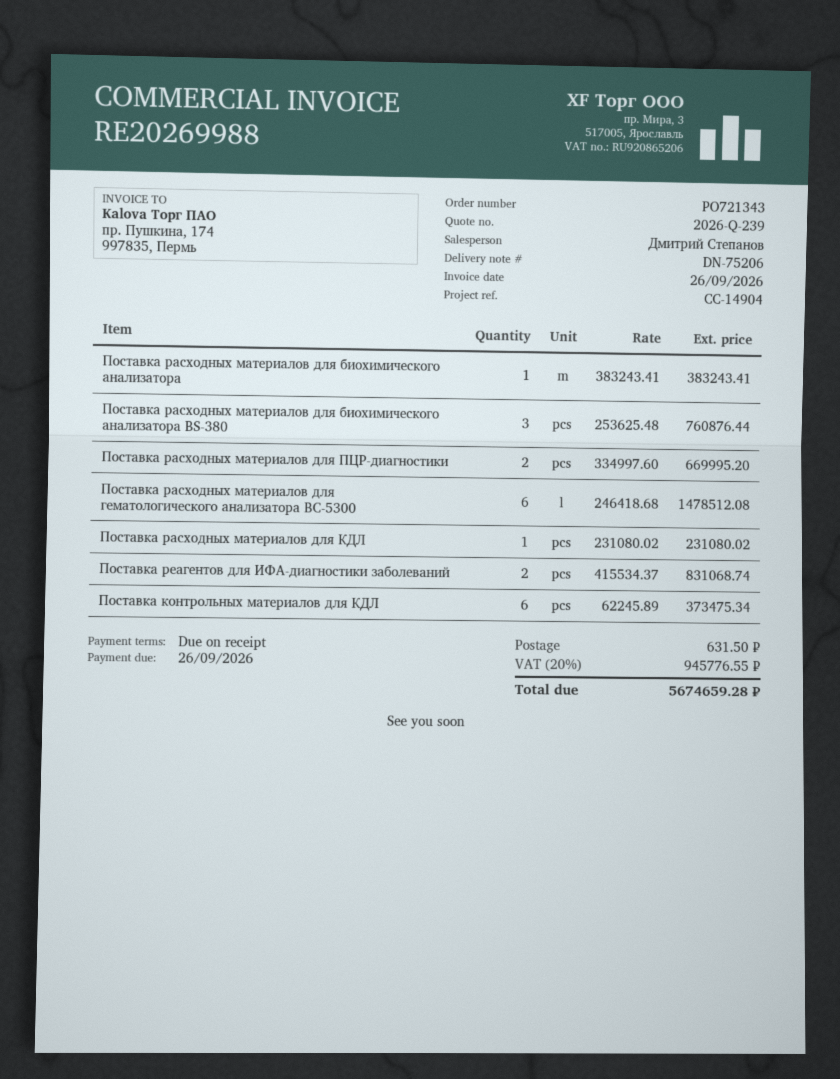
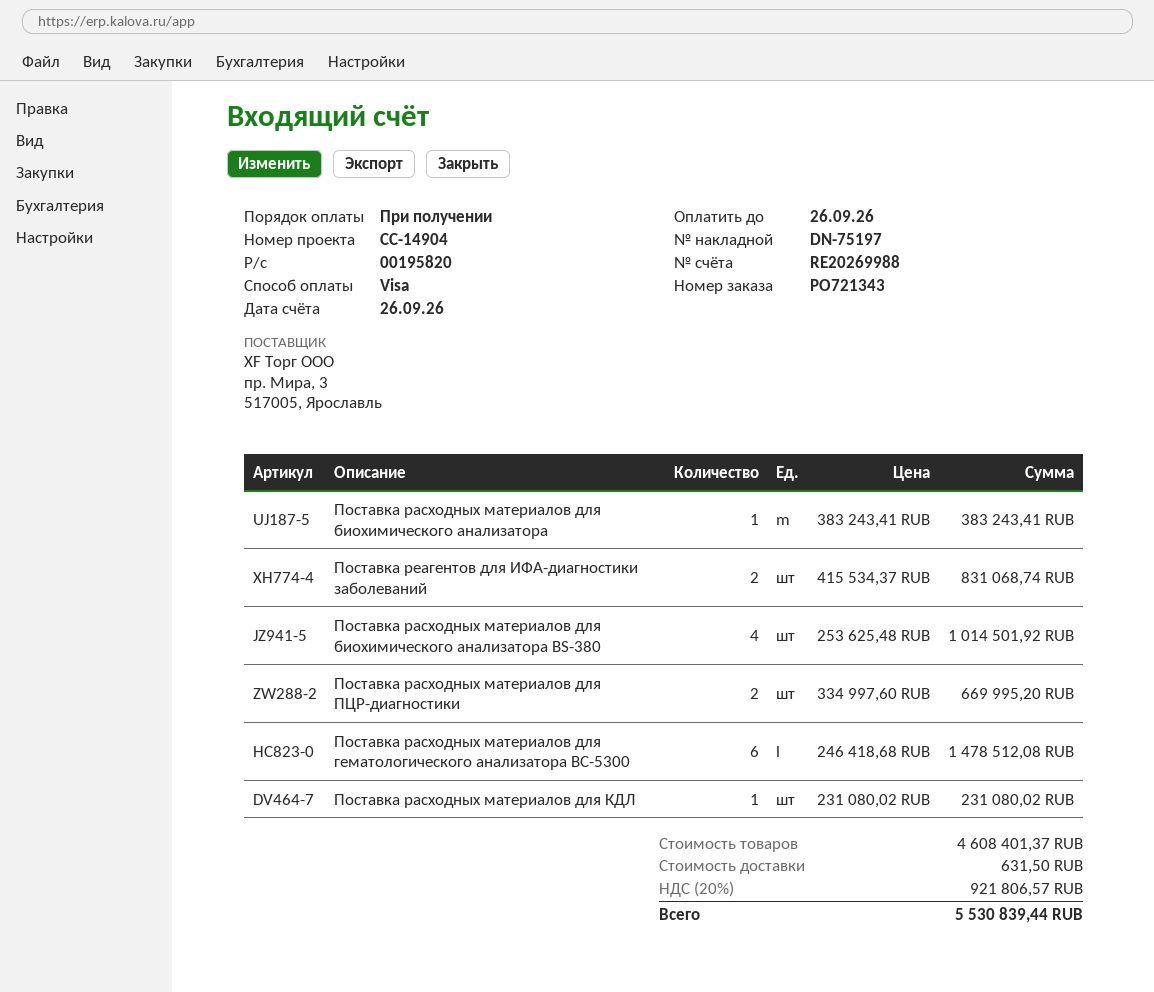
delivery note number: DN-75206 -> DN-75197
Поставка расходных материалов для биохимического анализатора BS-380: 3 x 253625.48 = 760876.44 -> 4 x 253625.48 = 1014501.92
Поставка контрольных материалов для КДЛ: 6 x 62245.89 = 373475.34 -> none
tax: 20% = 945776.55 -> 20% = 921806.57
total: 5674659.28 -> 5530839.44

